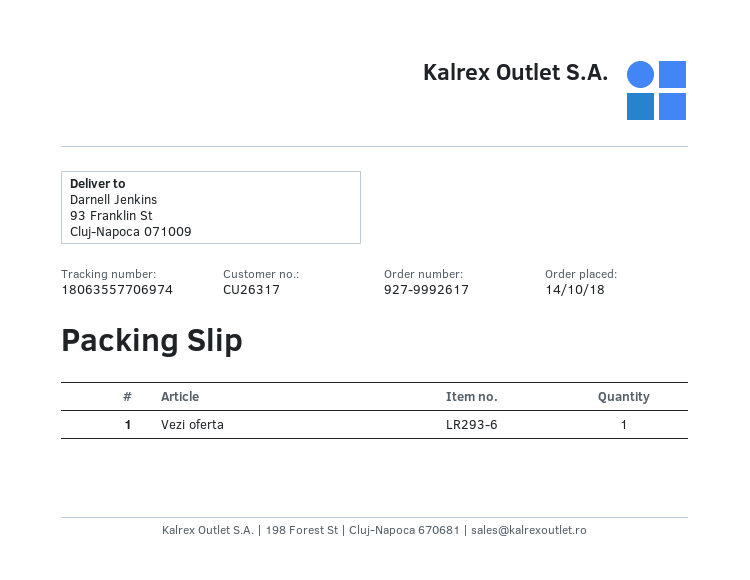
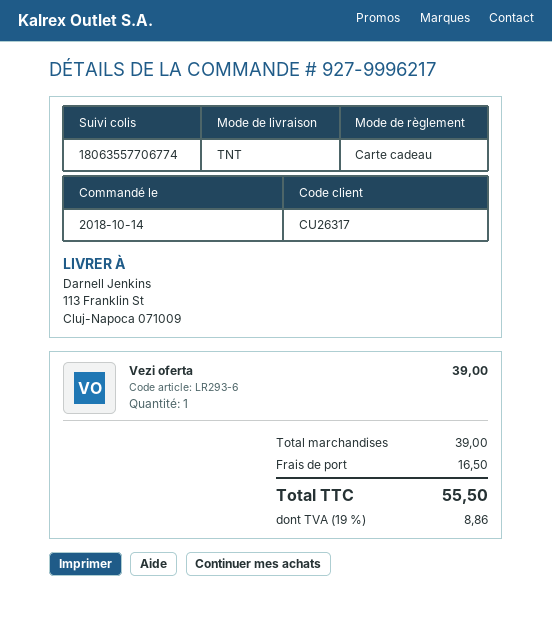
order number: 927-9992617 -> 927-9996217
tracking number: 18063557706974 -> 18063557706774
ship to: 93 Franklin St, Cluj-Napoca 071009 -> 113 Franklin St, Cluj-Napoca 071009

